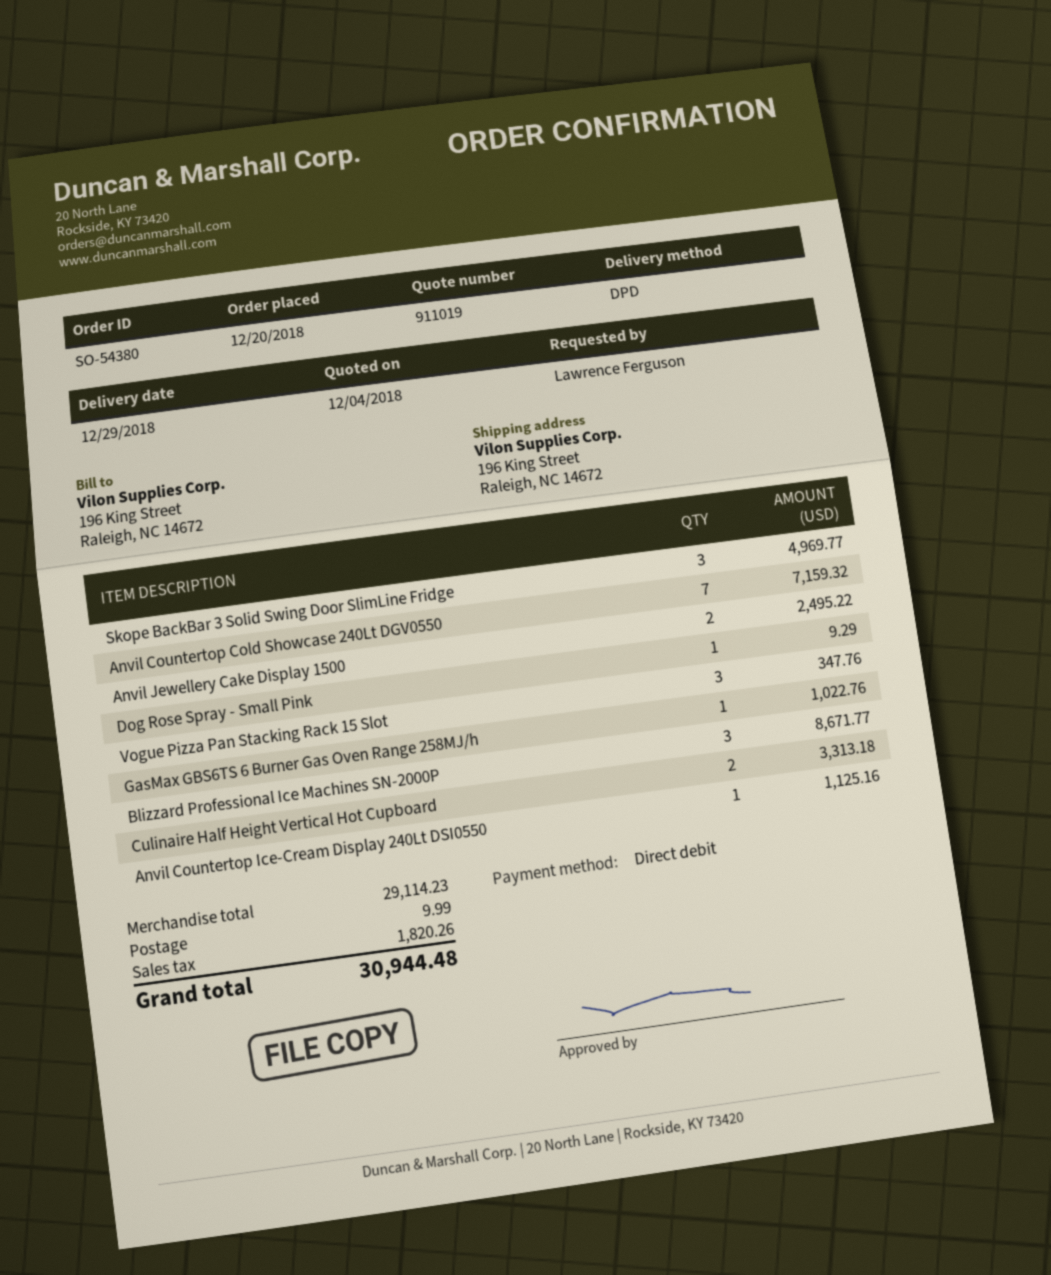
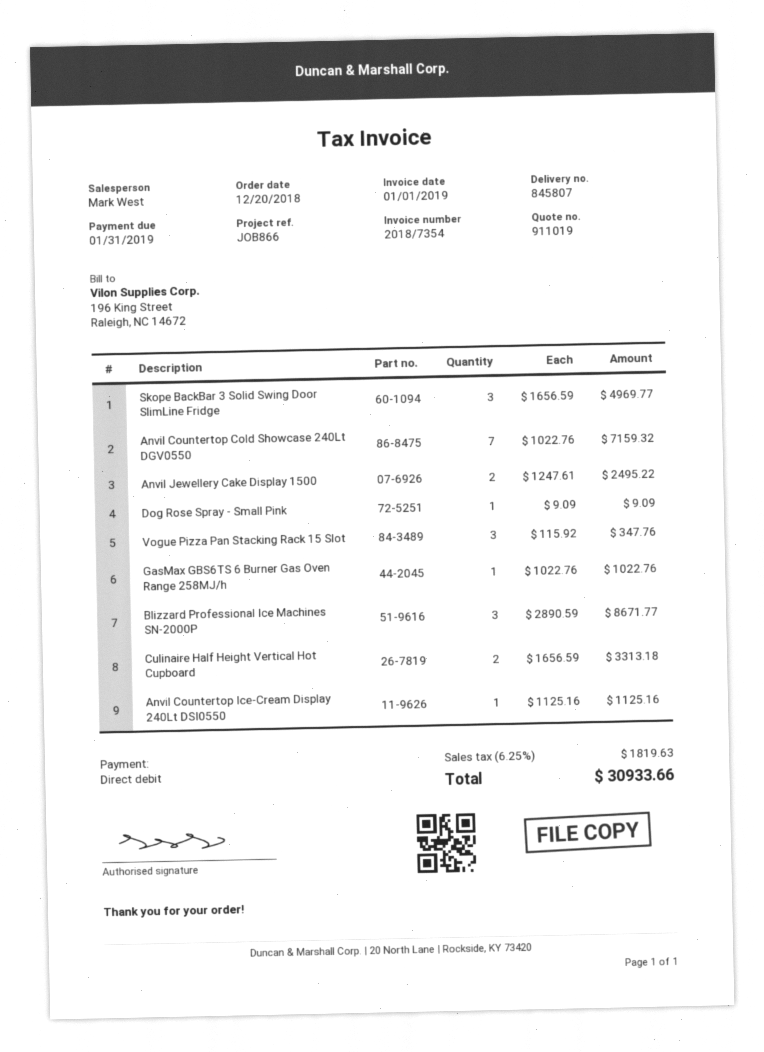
Dog Rose Spray - Small Pink: 1 for 9.29 -> 1 for 9.09
shipping: 9.99 -> none
tax: 1820.26 -> 1819.63
total: 30944.48 -> 30933.66

